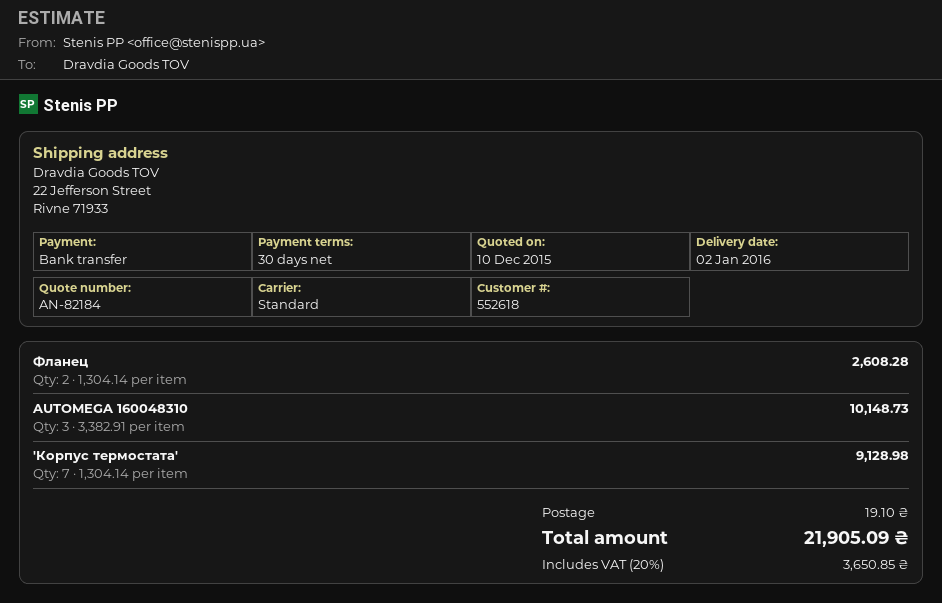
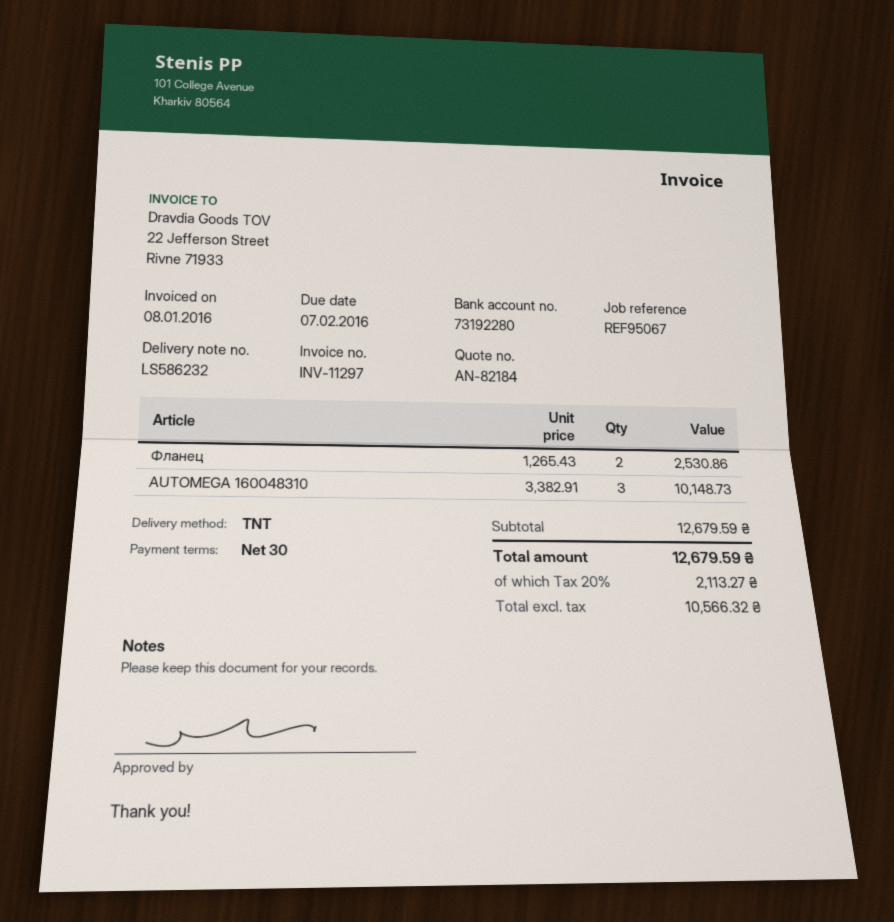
shipping method: standard -> TNT
Фланец: 2 x 1304.14 = 2608.28 -> 2 x 1265.43 = 2530.86
'Корпус термостата': 7 x 1304.14 = 9128.98 -> none
shipping: 19.10 -> none
tax: 20% = 3650.85 -> 20% = 2113.27
total: 21905.09 -> 12679.59

